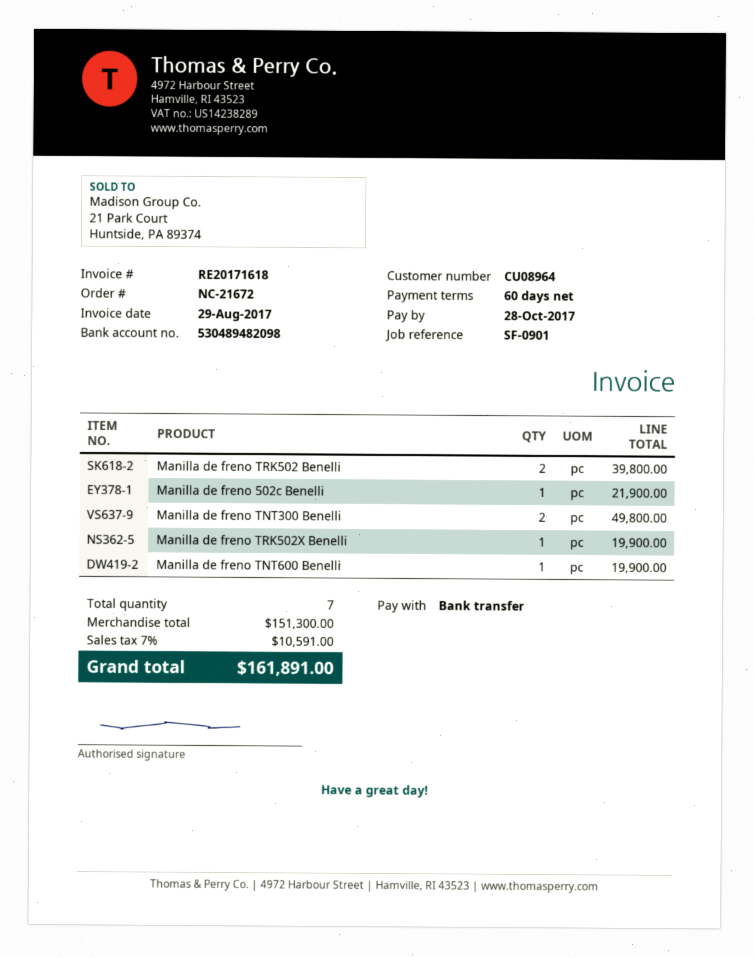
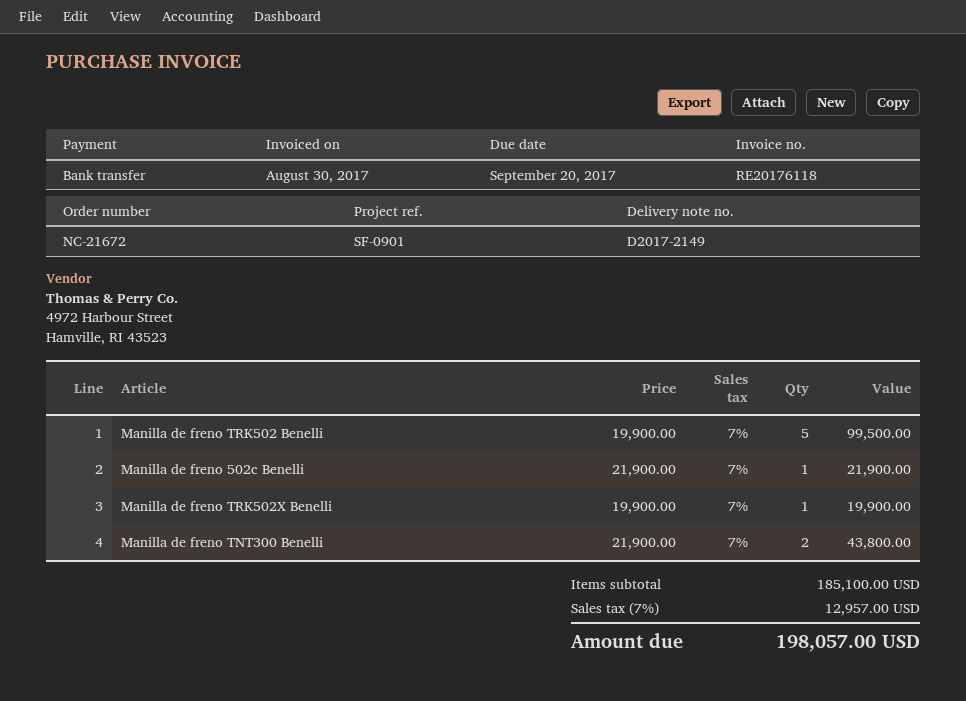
invoice number: RE20171618 -> RE20176118
invoice date: 2017-08-29 -> 2017-08-30
due date: 2017-10-28 -> 2017-09-20
Manilla de freno TRK502 Benelli: 2 for 39800.00 -> 5 for 99500.00
Manilla de freno TNT300 Benelli: 2 for 49800.00 -> 2 for 43800.00
Manilla de freno TNT600 Benelli: 1 for 19900.00 -> none
subtotal: 151300.00 -> 185100.00
tax: 7% = 10591.00 -> 7% = 12957.00
total: 161891.00 -> 198057.00

